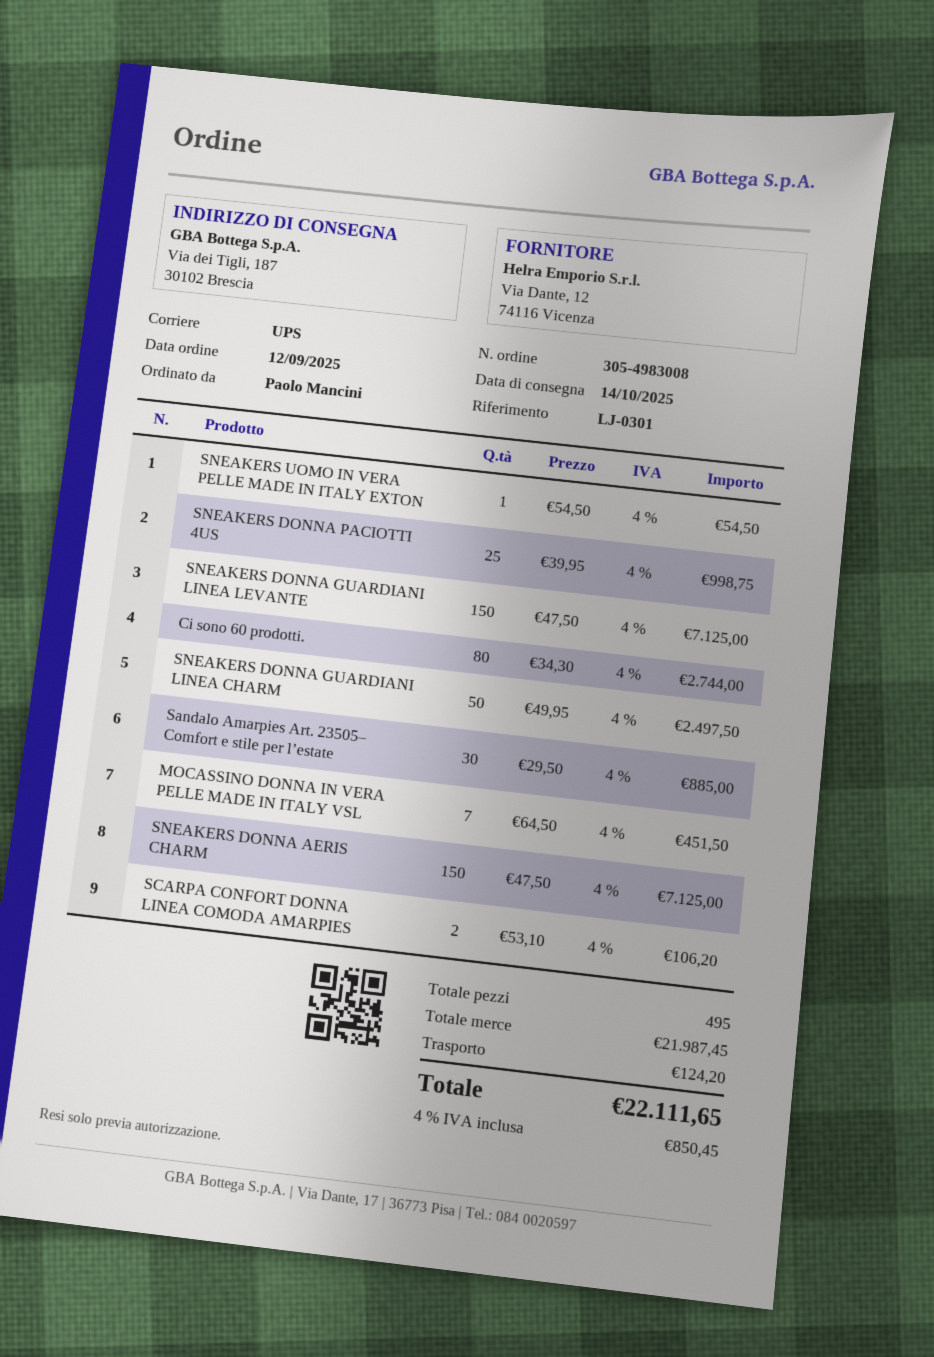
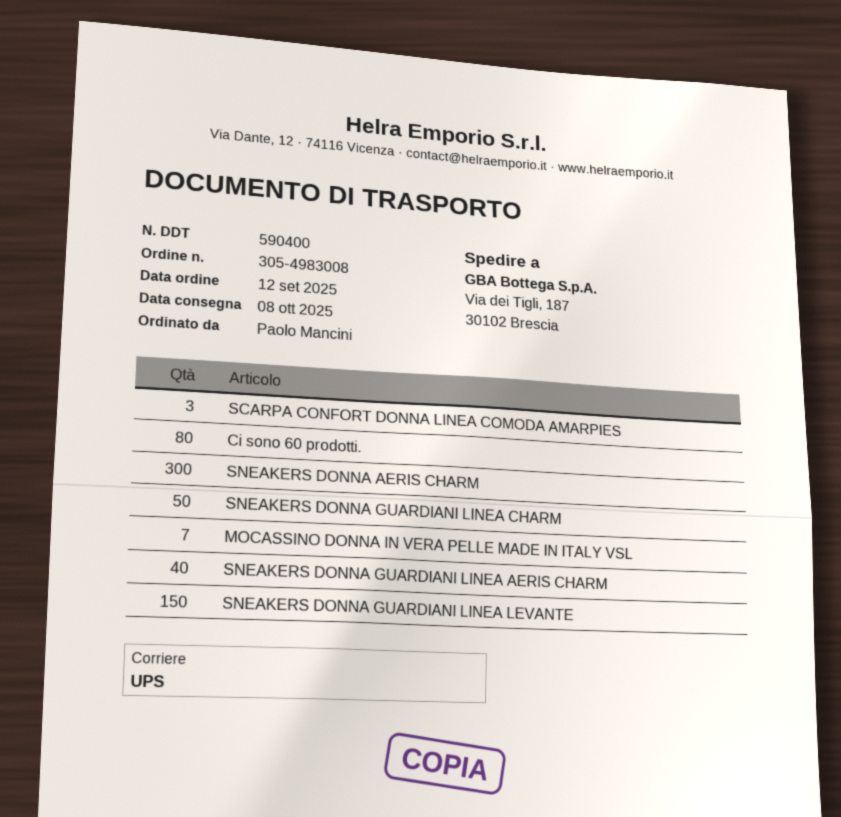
delivery date: 2025-10-14 -> 2025-10-08
SNEAKERS UOMO IN VERA PELLE MADE IN ITALY EXTON: 1 -> none
SNEAKERS DONNA PACIOTTI 4US: 25 -> none
Sandalo Amarpies Art. 23505– Comfort e stile per l’estate: 30 -> none
SNEAKERS DONNA AERIS CHARM: 150 -> 300
SCARPA CONFORT DONNA LINEA COMODA AMARPIES: 2 -> 3
SNEAKERS DONNA GUARDIANI LINEA AERIS CHARM: none -> 40

